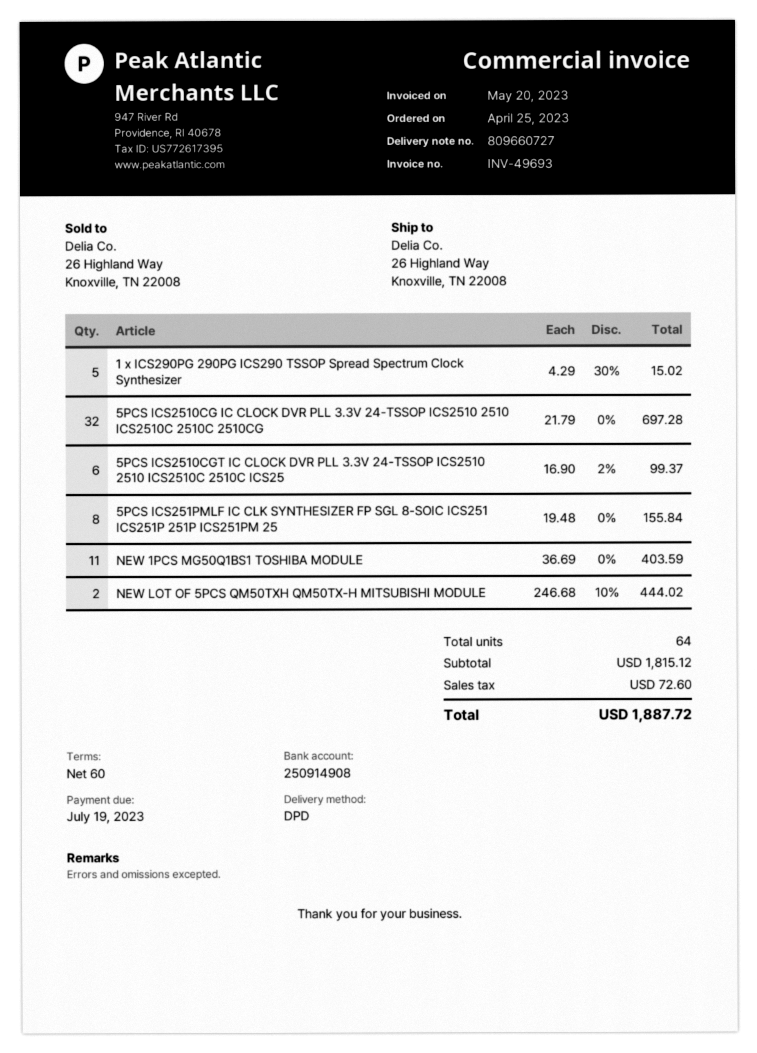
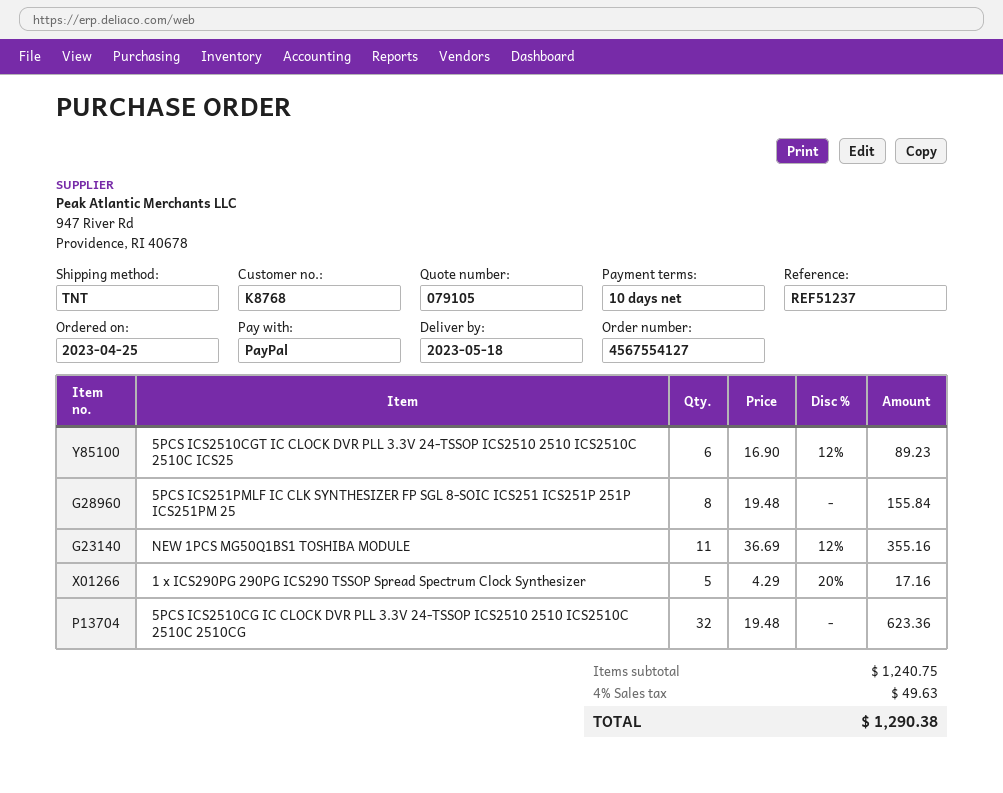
payment terms: 60 days -> 10 days
shipping method: DPD -> TNT
1 x ICS290PG 290PG ICS290 TSSOP Spread Spectrum Clock Synthesizer: 5 x 4.29 - 30% = 15.02 -> 5 x 4.29 - 20% = 17.16
5PCS ICS2510CG IC CLOCK DVR PLL 3.3V 24-TSSOP ICS2510 2510 ICS2510C 2510C 2510CG: 32 x 21.79 = 697.28 -> 32 x 19.48 = 623.36
5PCS ICS2510CGT IC CLOCK DVR PLL 3.3V 24-TSSOP ICS2510 2510 ICS2510C 2510C ICS25: 6 x 16.90 - 2% = 99.37 -> 6 x 16.90 - 12% = 89.23
NEW 1PCS MG50Q1BS1 TOSHIBA MODULE: 11 x 36.69 = 403.59 -> 11 x 36.69 - 12% = 355.16
NEW LOT OF 5PCS QM50TXH QM50TX-H MITSUBISHI MODULE: 2 x 246.68 - 10% = 444.02 -> none
subtotal: 1815.12 -> 1240.75
tax: 72.60 -> 49.63
total: 1887.72 -> 1290.38

